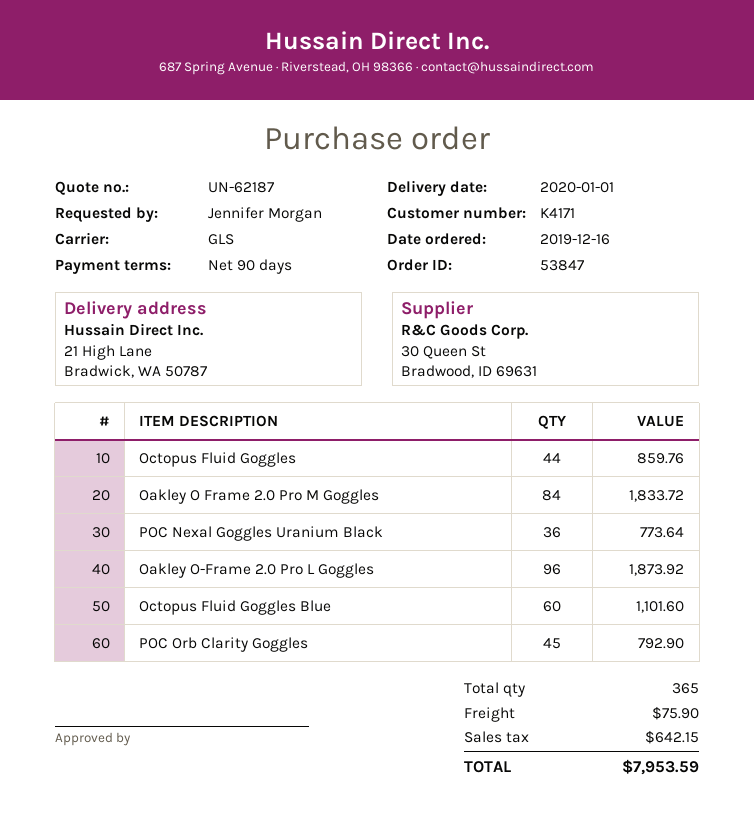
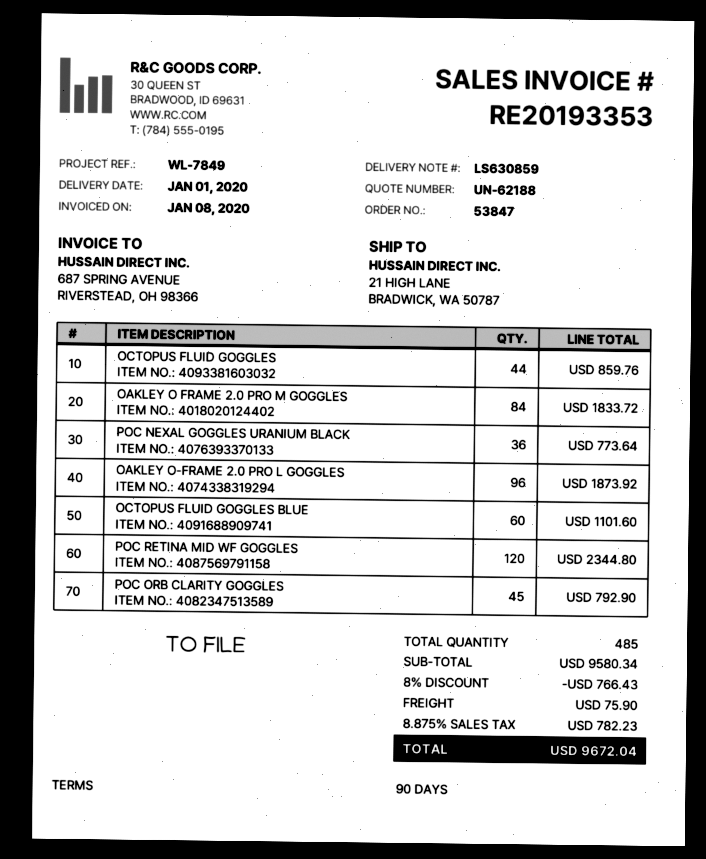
quote number: UN-62187 -> UN-62188
POC RETINA MID WF GOGGLES: none -> 120 for 2344.80
total quantity: 365 -> 485
discount: none -> 8% = 766.43
tax: 642.15 -> 782.23
total: 7953.59 -> 9672.04

